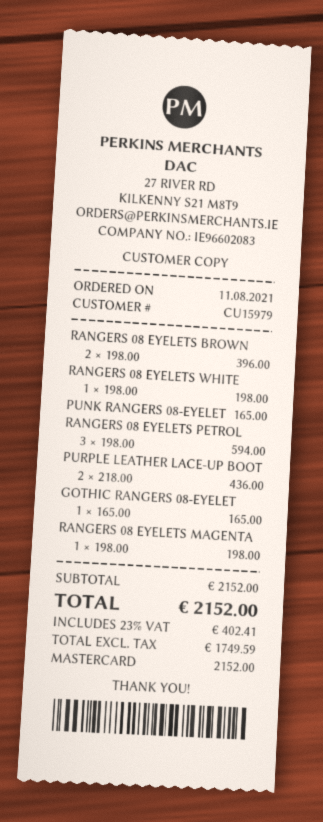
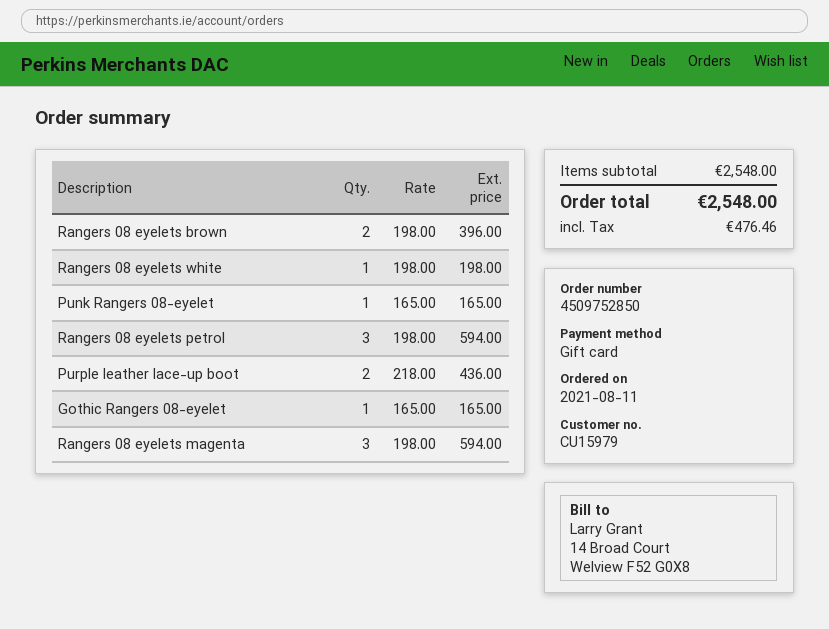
payment method: Mastercard -> gift card
RANGERS 08 EYELETS MAGENTA: 1 x 198.00 = 198.00 -> 3 x 198.00 = 594.00
subtotal: 2152.00 -> 2548.00
tax: 402.41 -> 476.46
total: 2152.00 -> 2548.00

